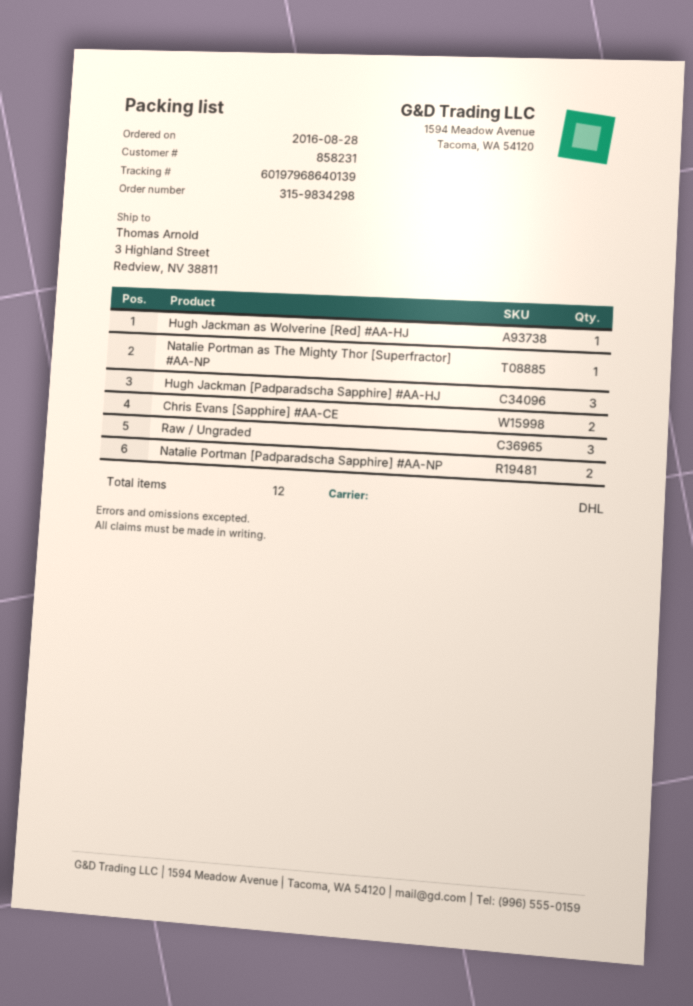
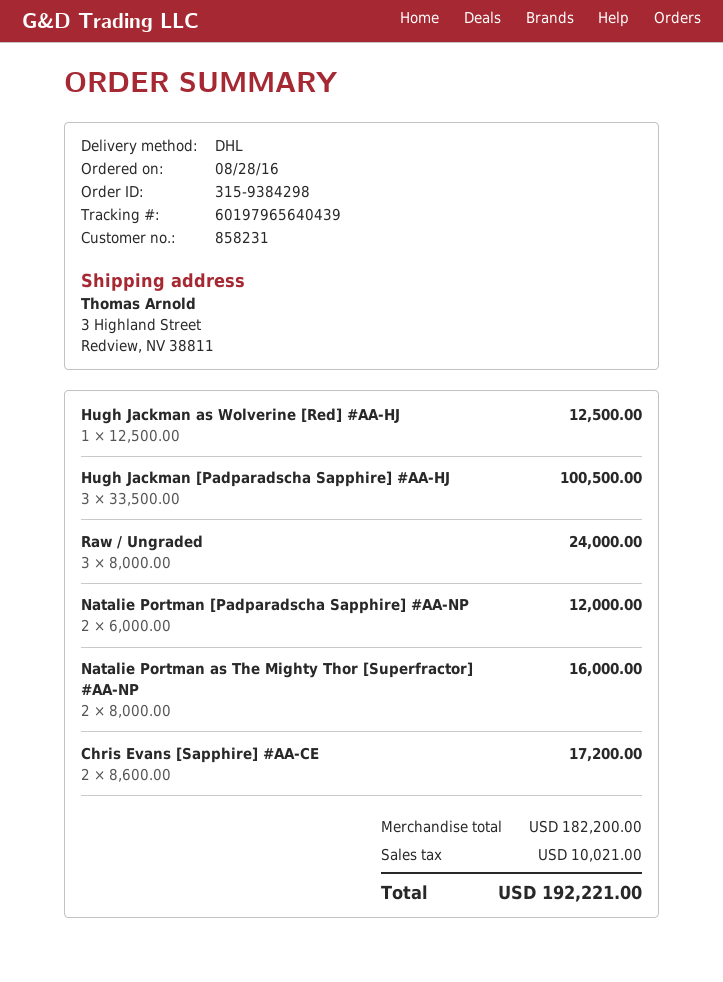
order number: 315-9834298 -> 315-9384298
tracking number: 60197968640139 -> 60197965640439
Natalie Portman as The Mighty Thor [Superfractor] #AA-NP: 1 -> 2

